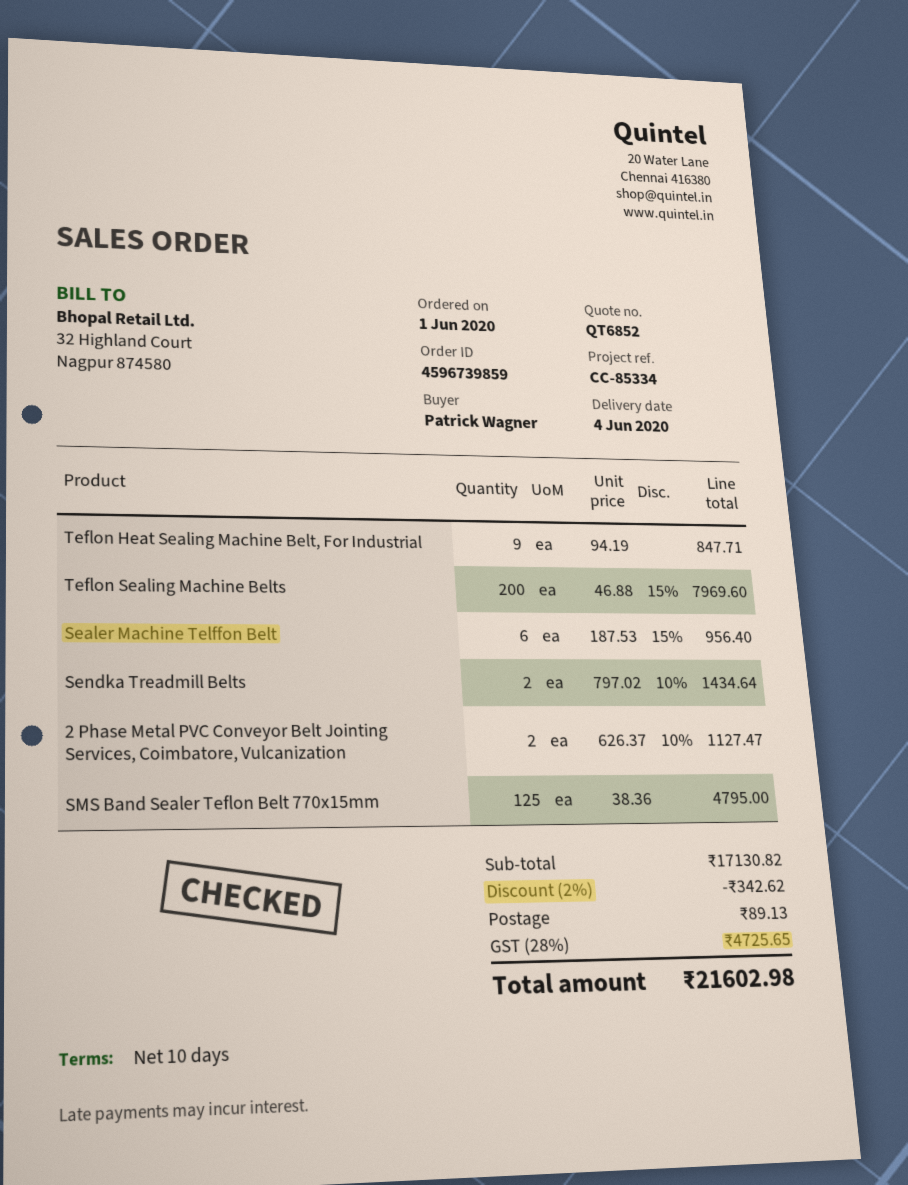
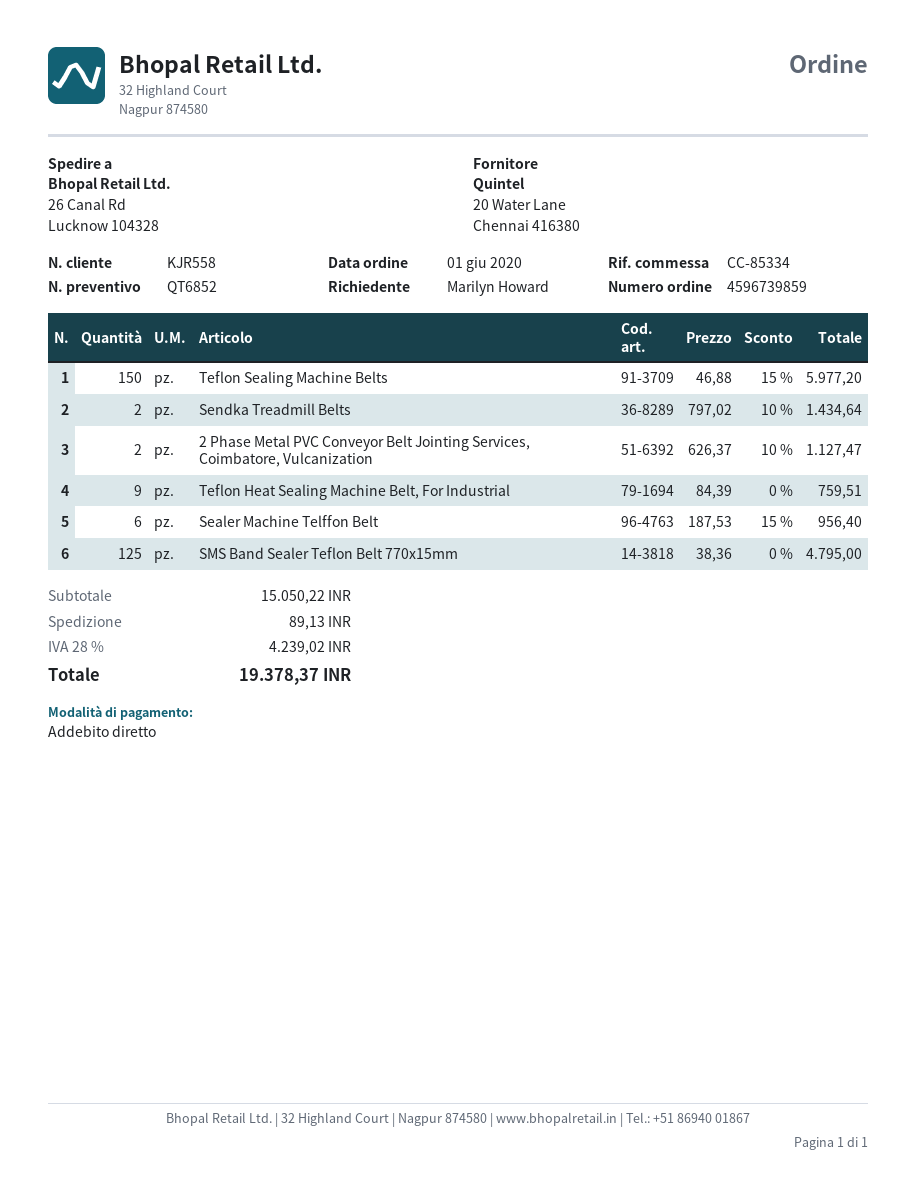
ordered by: Patrick Wagner -> Marilyn Howard
Teflon Heat Sealing Machine Belt, For Industrial: 9 x 94.19 = 847.71 -> 9 x 84.39 = 759.51
Teflon Sealing Machine Belts: 200 x 46.88 - 15% = 7969.60 -> 150 x 46.88 - 15% = 5977.20
subtotal: 17130.82 -> 15050.22
discount: 2% = 342.62 -> none
tax: 28% = 4725.65 -> 28% = 4239.02
total: 21602.98 -> 19378.37

